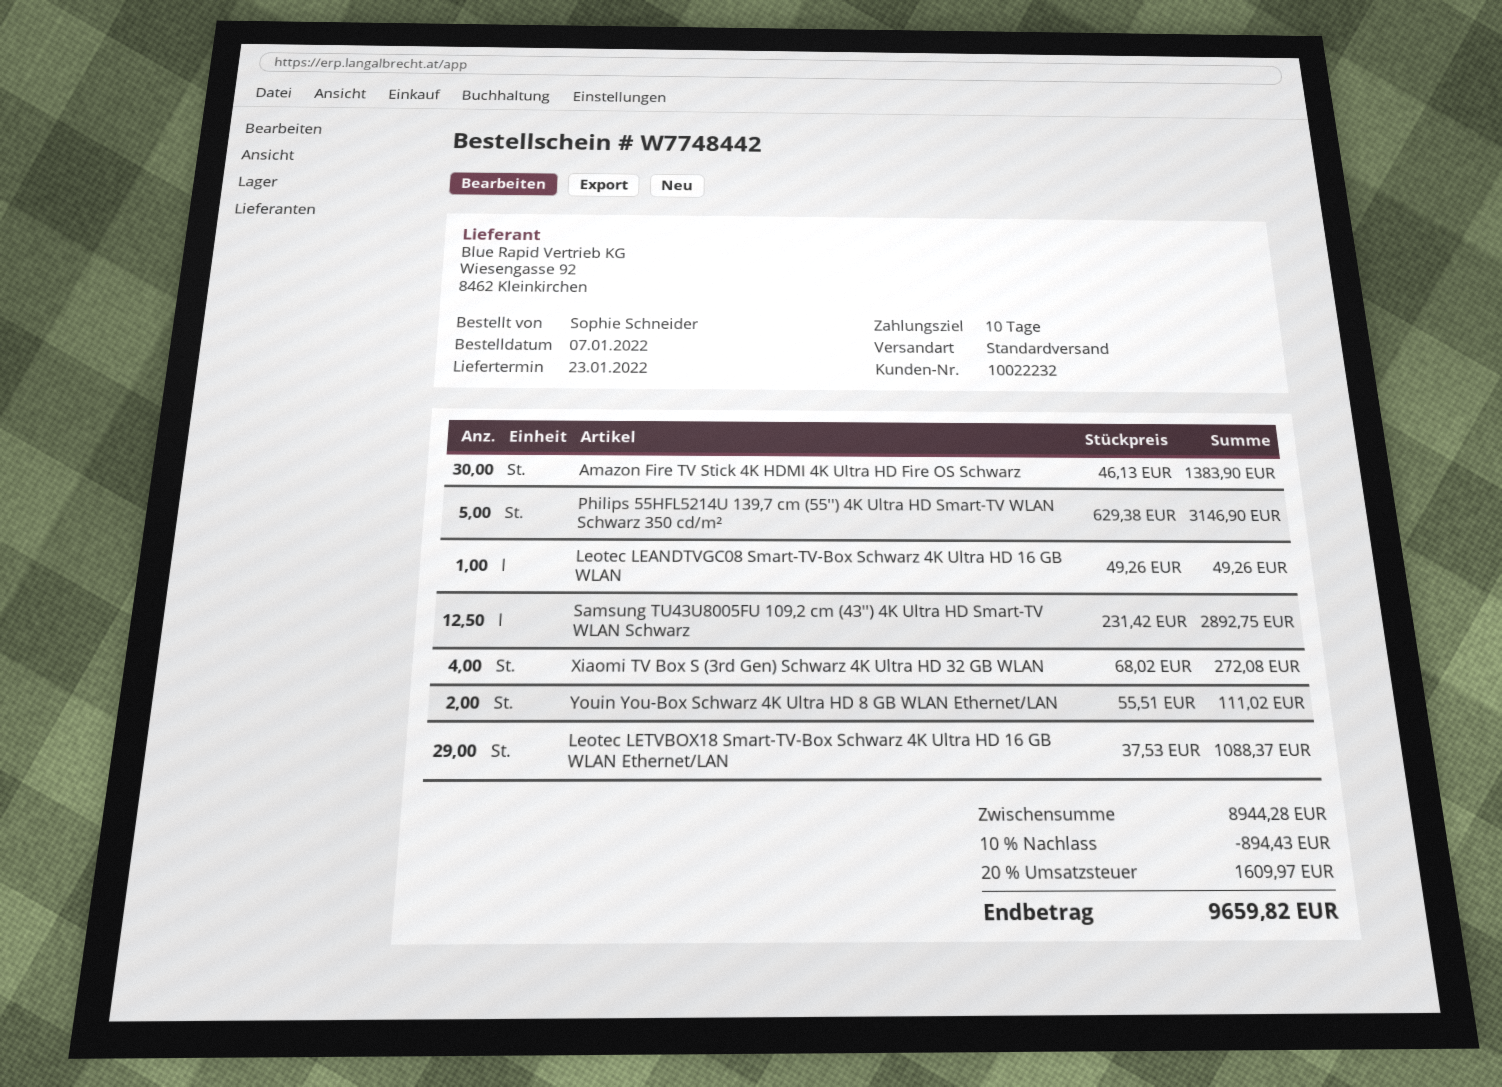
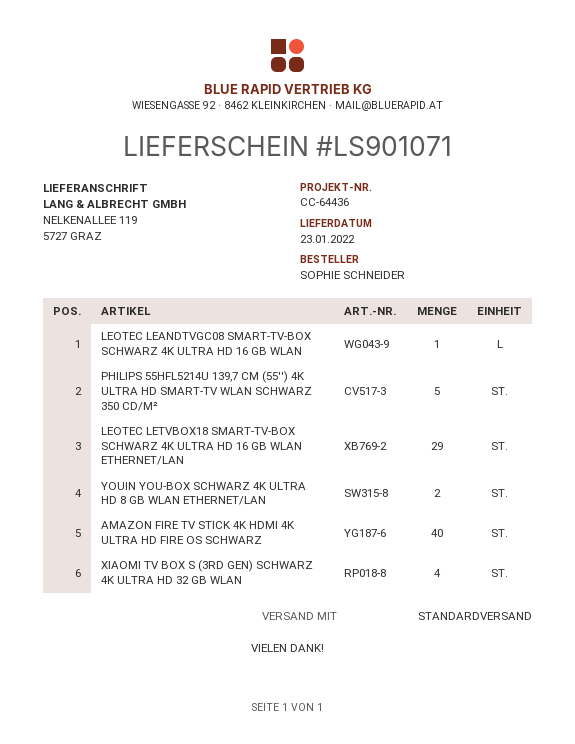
Amazon Fire TV Stick 4K HDMI 4K Ultra HD Fire OS Schwarz: 30 -> 40
Samsung TU43U8005FU 109,2 cm (43'') 4K Ultra HD Smart-TV WLAN Schwarz: 12.5 -> none

